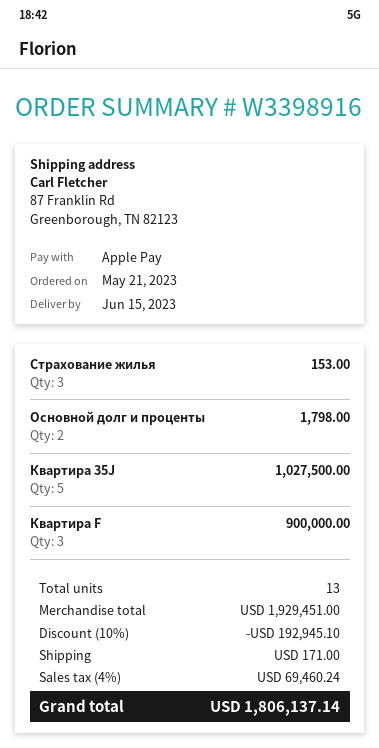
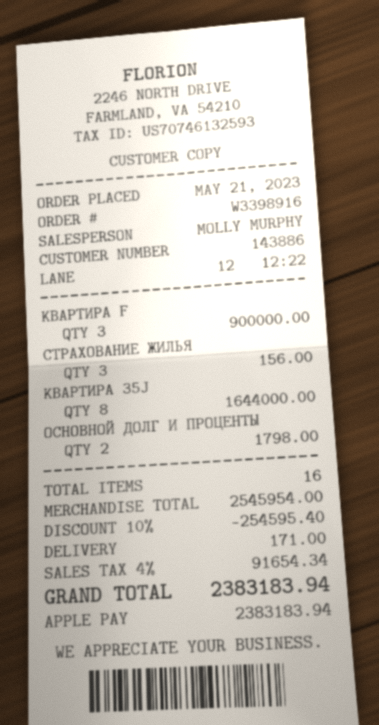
Страхование жилья: 3 for 153.00 -> 3 for 156.00
Квартира 35J: 5 for 1027500.00 -> 8 for 1644000.00
total quantity: 13 -> 16
subtotal: 1929451.00 -> 2545954.00
discount: 10% = 192945.10 -> 10% = 254595.40
tax: 4% = 69460.24 -> 4% = 91654.34
total: 1806137.14 -> 2383183.94

